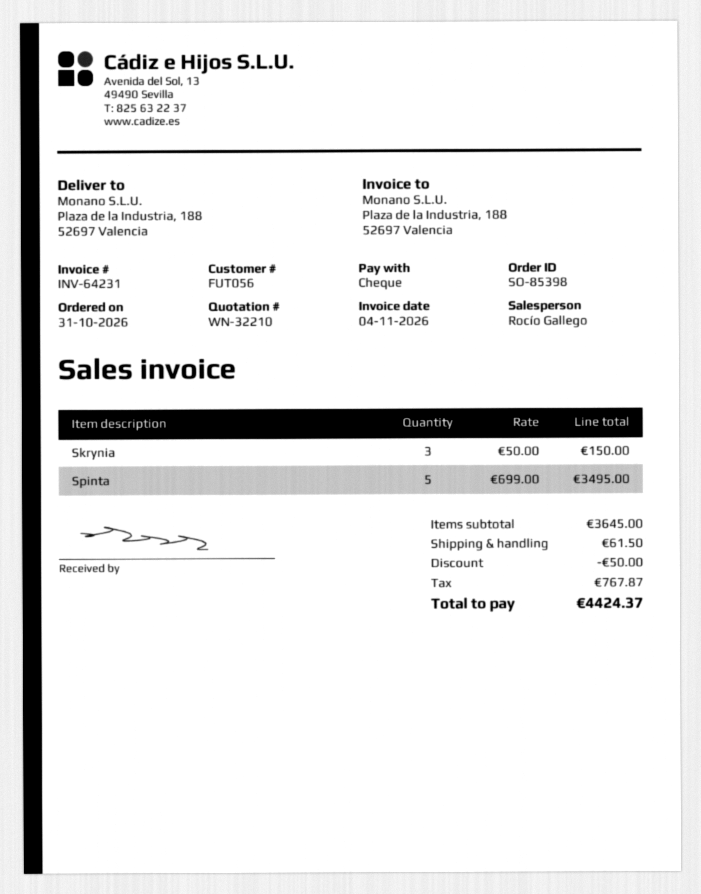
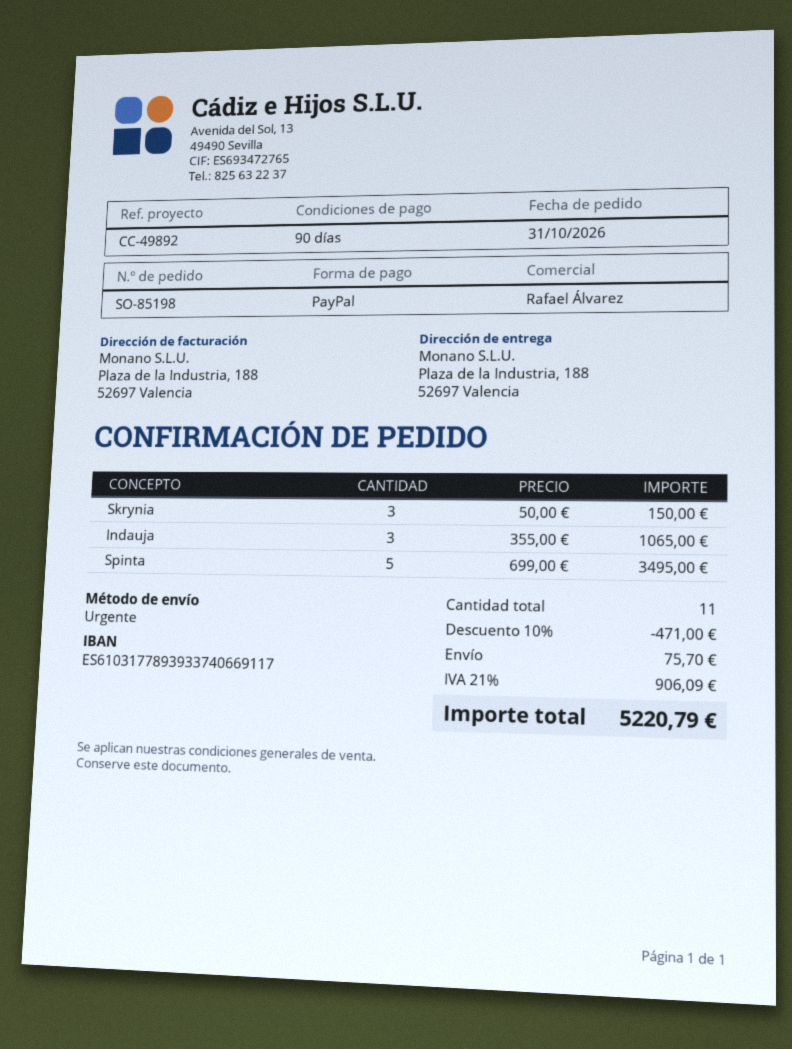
order number: SO-85398 -> SO-85198
sales rep: Rocío Gallego -> Rafael Álvarez
payment method: cheque -> PayPal
Indauja: none -> 3 x 355.00 = 1065.00
discount: 50.00 -> 471.00
shipping: 61.50 -> 75.70
tax: 767.87 -> 906.09
total: 4424.37 -> 5220.79

